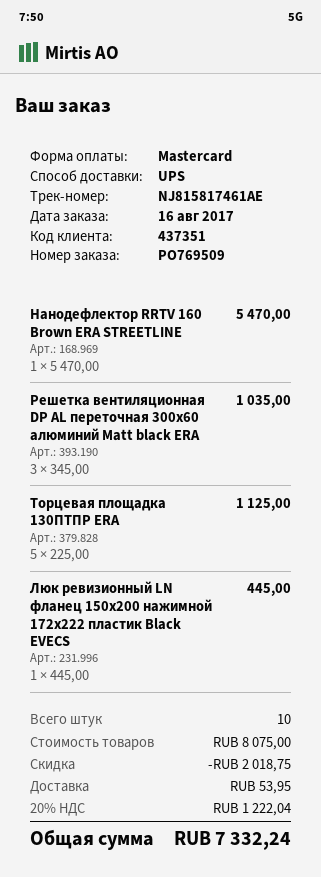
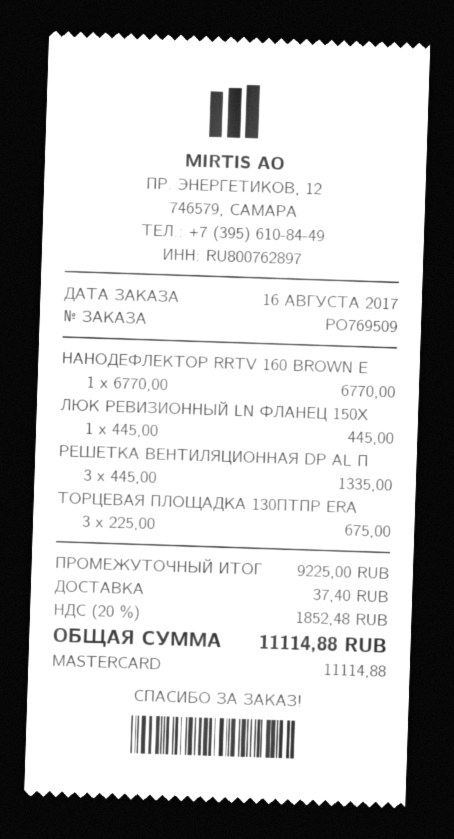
Нанодефлектор RRTV 160 Brown ERA STREETLINE: 1 x 5470.00 = 5470.00 -> 1 x 6770.00 = 6770.00
Решетка вентиляционная DP AL переточная 300x60 алюминий Matt black ERA: 3 x 345.00 = 1035.00 -> 3 x 445.00 = 1335.00
Торцевая площадка 130ПТПР ERA: 5 x 225.00 = 1125.00 -> 3 x 225.00 = 675.00
subtotal: 8075.00 -> 9225.00
discount: 2018.75 -> none
shipping: 53.95 -> 37.40
tax: 20% = 1222.04 -> 20% = 1852.48
total: 7332.24 -> 11114.88

